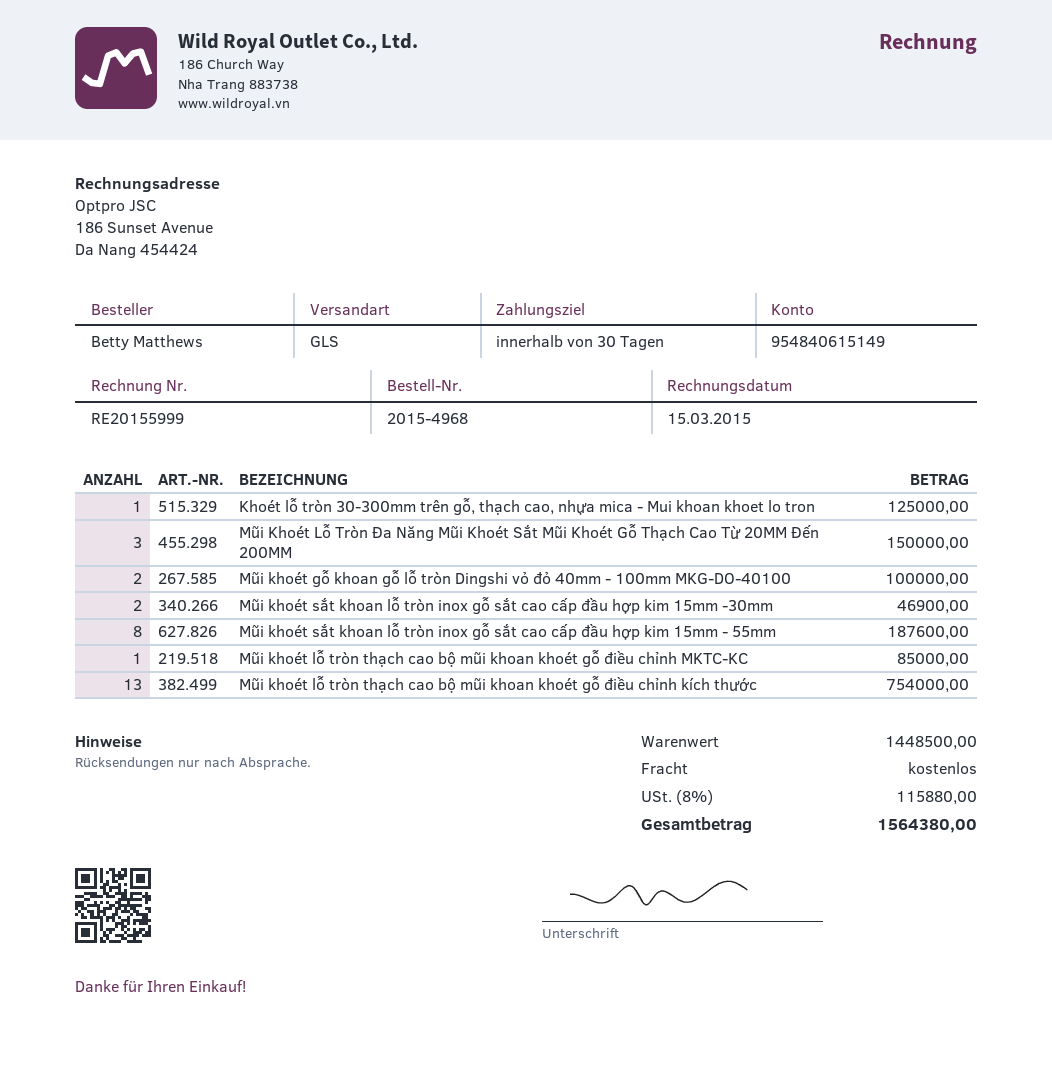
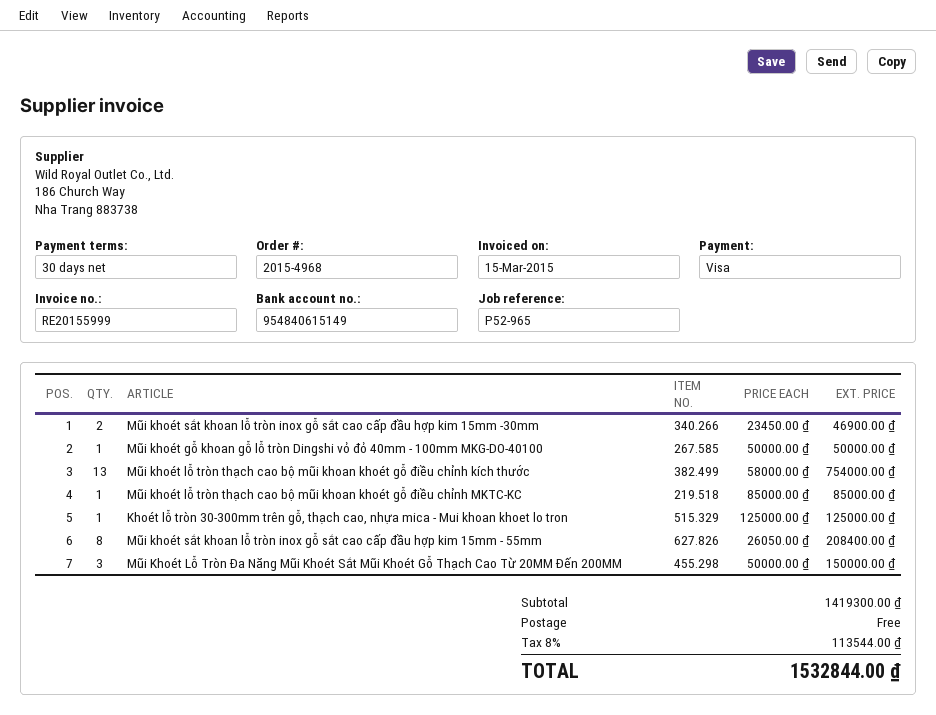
Mũi khoét gỗ khoan gỗ lỗ tròn Dingshi vỏ đỏ 40mm - 100mm MKG-DO-40100: 2 for 100000.00 -> 1 for 50000.00
Mũi khoét sắt khoan lỗ tròn inox gỗ sắt cao cấp đầu hợp kim 15mm - 55mm: 8 for 187600.00 -> 8 for 208400.00
subtotal: 1448500.00 -> 1419300.00
tax: 8% = 115880.00 -> 8% = 113544.00
total: 1564380.00 -> 1532844.00

